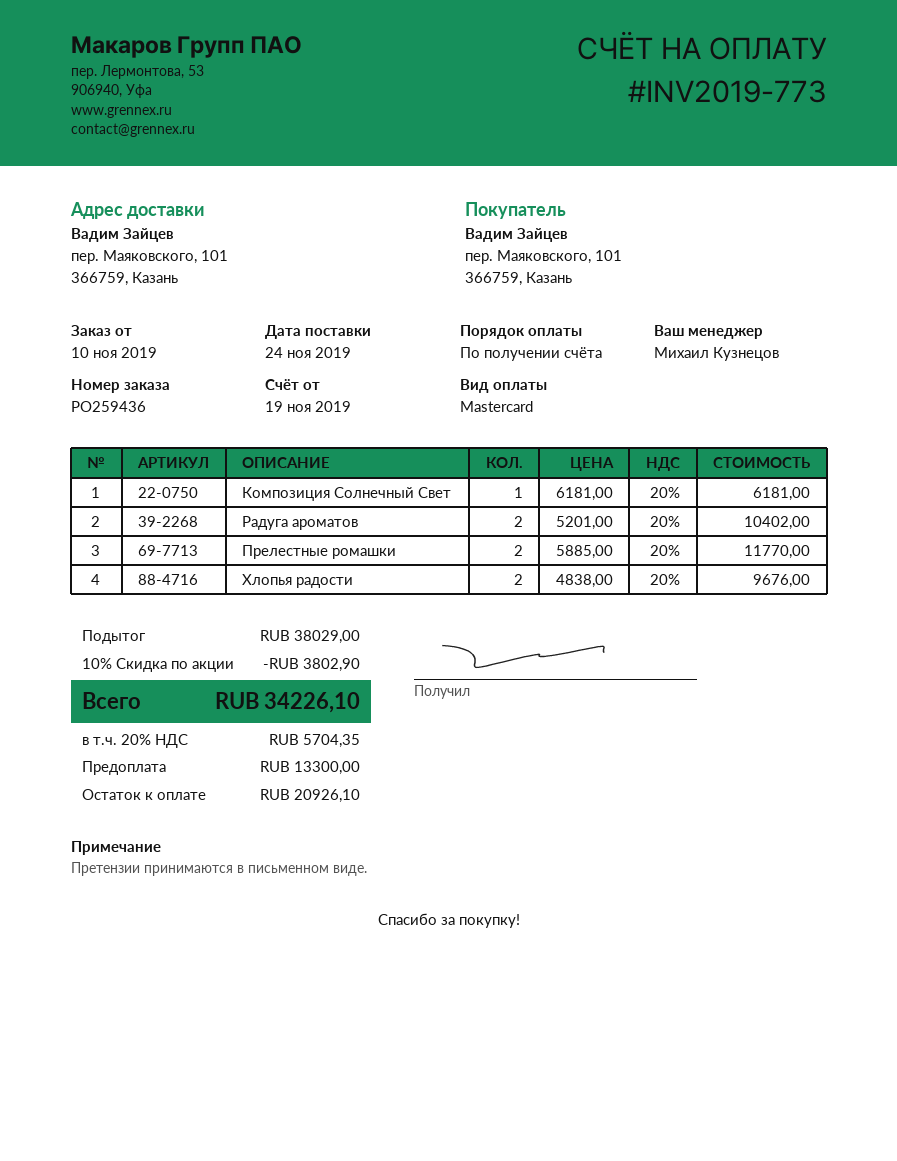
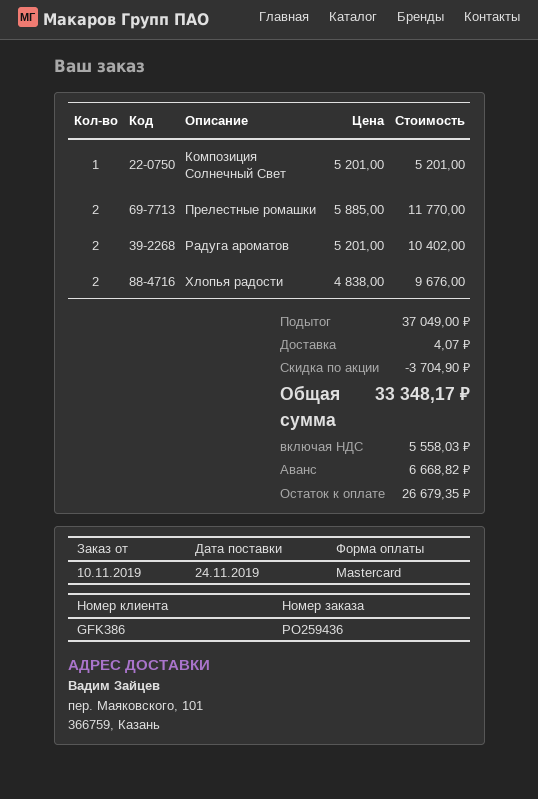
Композиция Солнечный Свет: 1 x 6181.00 = 6181.00 -> 1 x 5201.00 = 5201.00
subtotal: 38029.00 -> 37049.00
discount: 3802.90 -> 3704.90
shipping: none -> 4.07
tax: 5704.35 -> 5558.03
total: 34226.10 -> 33348.17
deposit: 13300.00 -> 6668.82
balance: 20926.10 -> 26679.35

